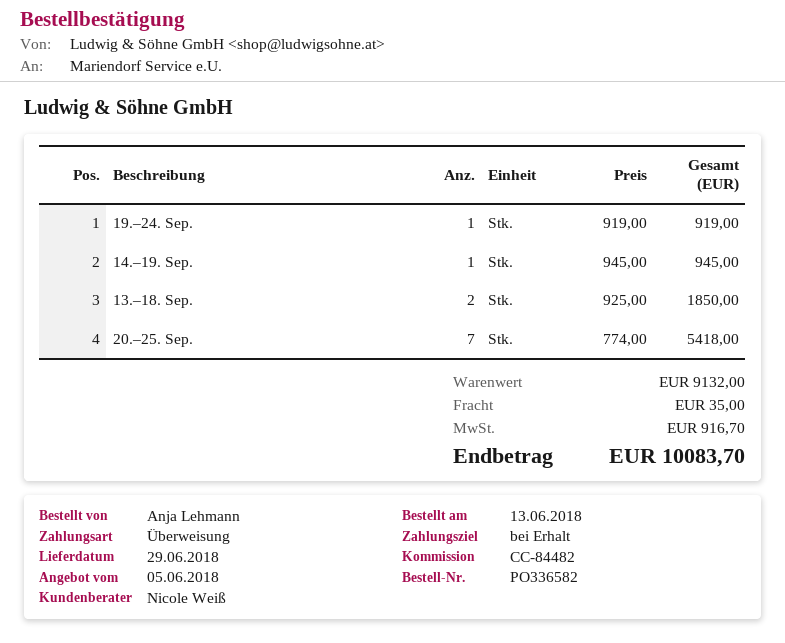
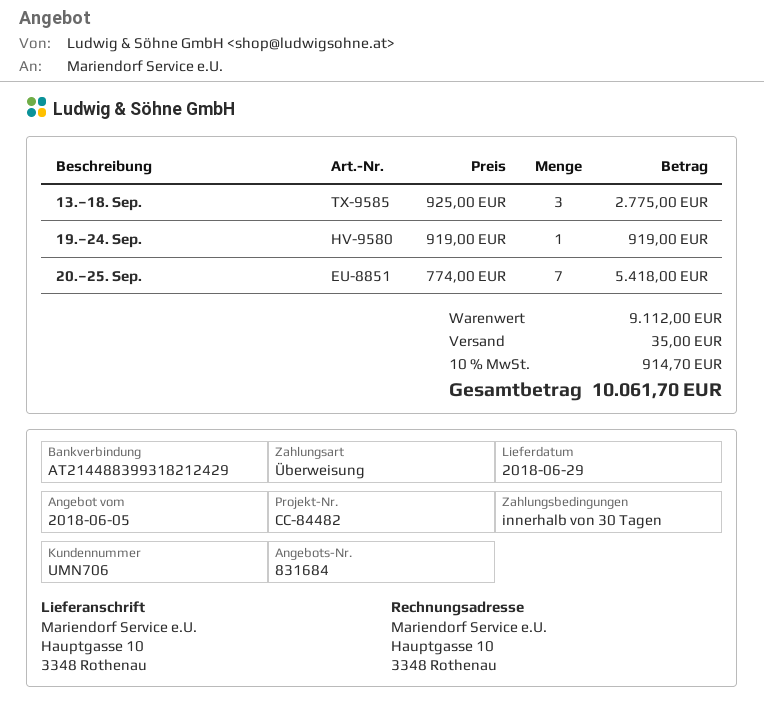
payment terms: on receipt -> 30 days
14.–19. Sep.: 1 x 945.00 = 945.00 -> none
13.–18. Sep.: 2 x 925.00 = 1850.00 -> 3 x 925.00 = 2775.00
subtotal: 9132.00 -> 9112.00
tax: 916.70 -> 914.70
total: 10083.70 -> 10061.70

